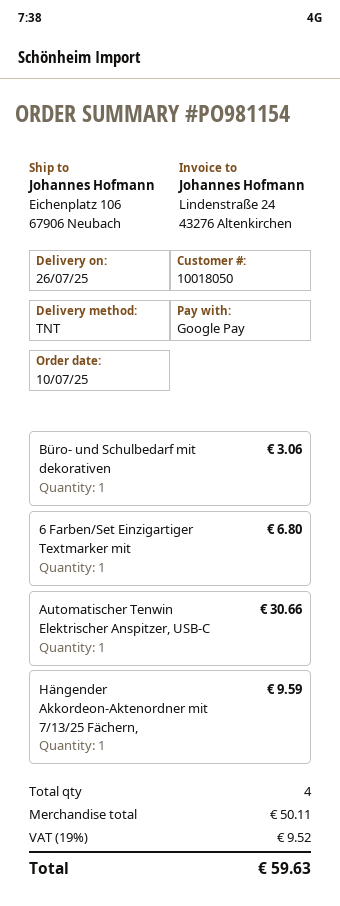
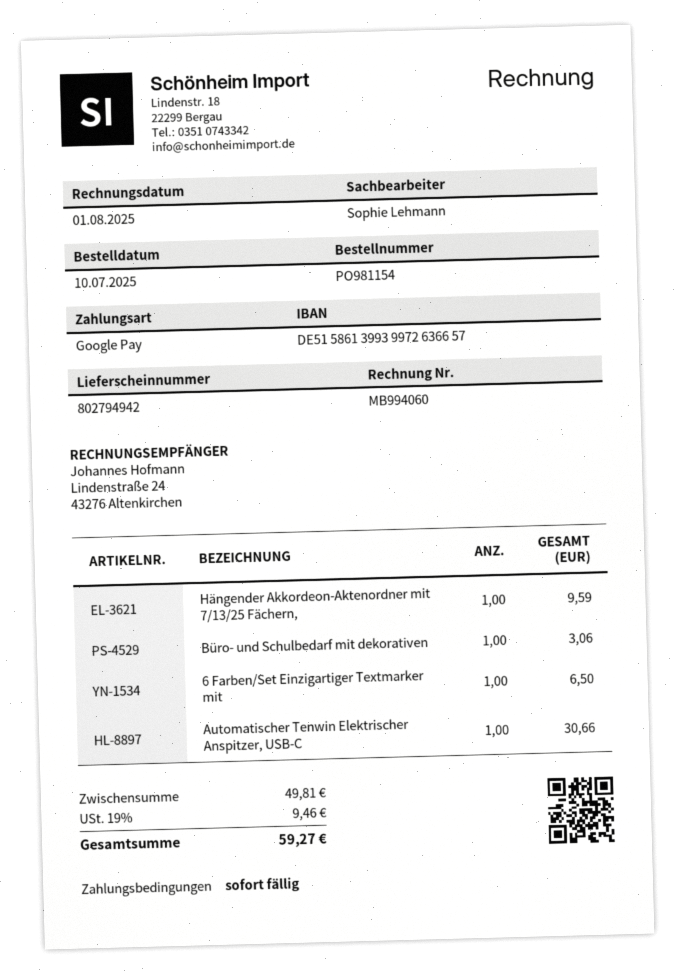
6 Farben/Set Einzigartiger Textmarker mit: 1 for 6.80 -> 1 for 6.50
subtotal: 50.11 -> 49.81
tax: 19% = 9.52 -> 19% = 9.46
total: 59.63 -> 59.27

